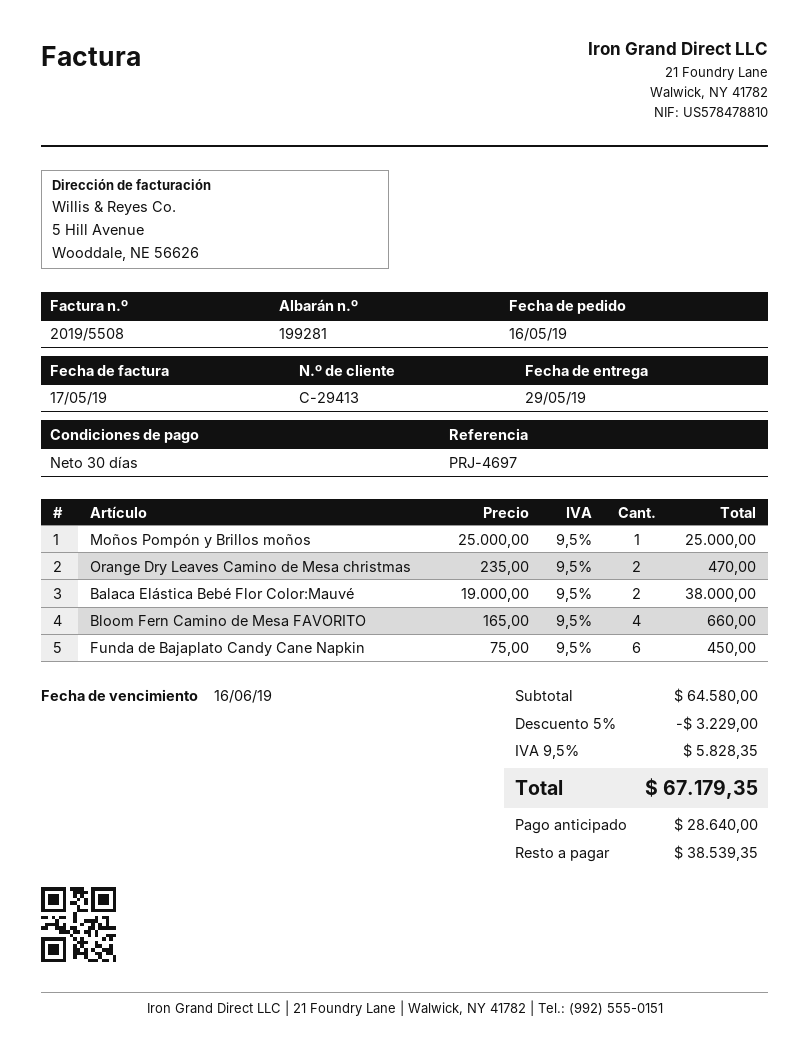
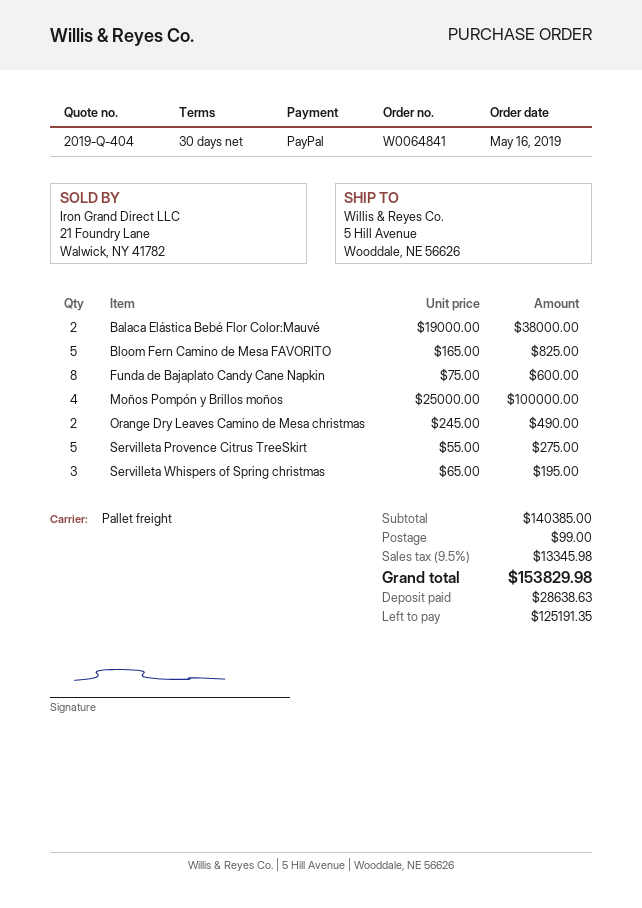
Moños Pompón y Brillos moños: 1 x 25000.00 = 25000.00 -> 4 x 25000.00 = 100000.00
Orange Dry Leaves Camino de Mesa christmas: 2 x 235.00 = 470.00 -> 2 x 245.00 = 490.00
Bloom Fern Camino de Mesa FAVORITO: 4 x 165.00 = 660.00 -> 5 x 165.00 = 825.00
Funda de Bajaplato Candy Cane Napkin: 6 x 75.00 = 450.00 -> 8 x 75.00 = 600.00
Servilleta Provence Citrus TreeSkirt: none -> 5 x 55.00 = 275.00
Servilleta Whispers of Spring christmas: none -> 3 x 65.00 = 195.00
subtotal: 64580.00 -> 140385.00
discount: 5% = 3229.00 -> none
shipping: none -> 99.00
tax: 9.5% = 5828.35 -> 9.5% = 13345.98
total: 67179.35 -> 153829.98
deposit: 28640.00 -> 28638.63
balance: 38539.35 -> 125191.35

